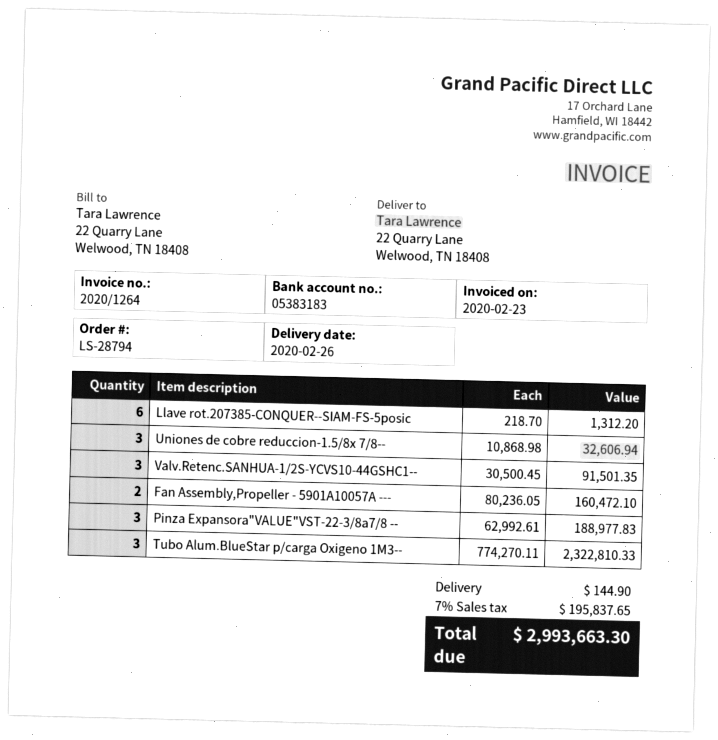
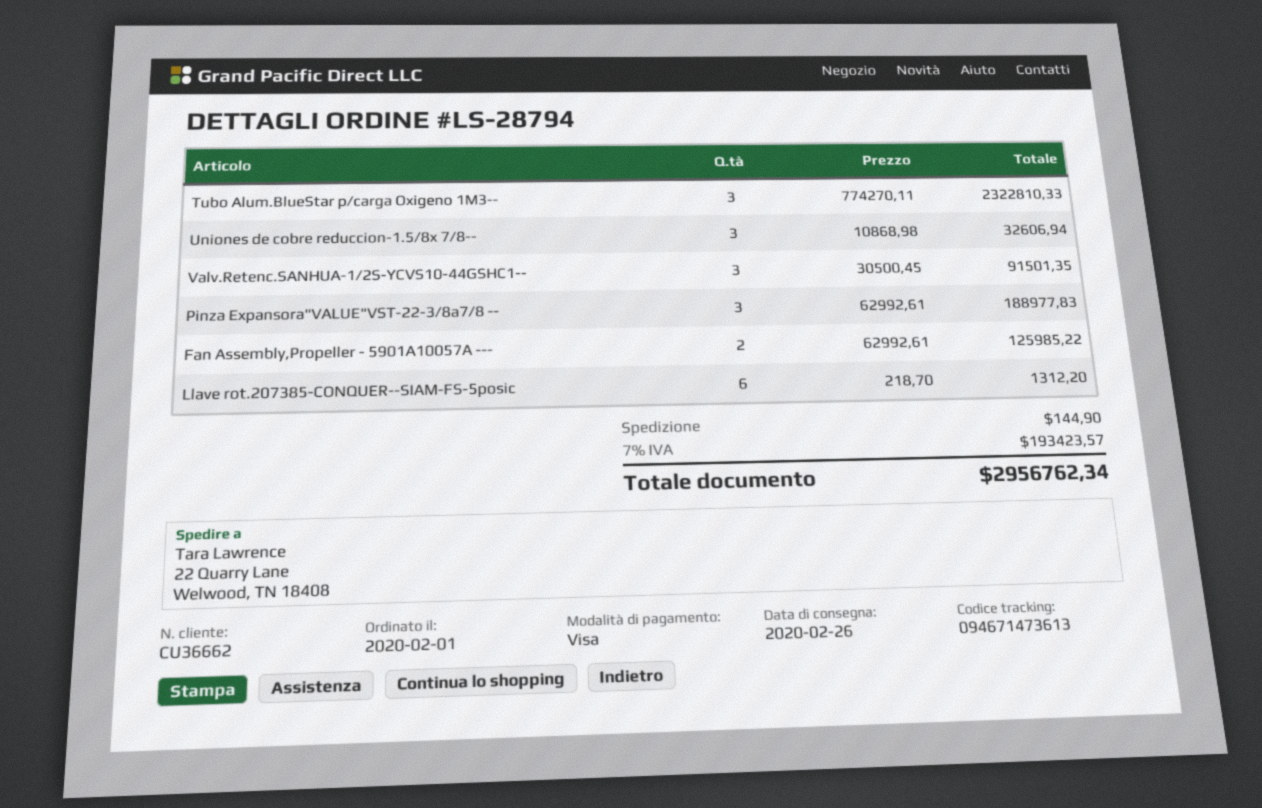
Fan Assembly,Propeller - 5901A10057A ---: 2 x 80236.05 = 160472.10 -> 2 x 62992.61 = 125985.22
tax: 7% = 195837.65 -> 7% = 193423.57
total: 2993663.30 -> 2956762.34

